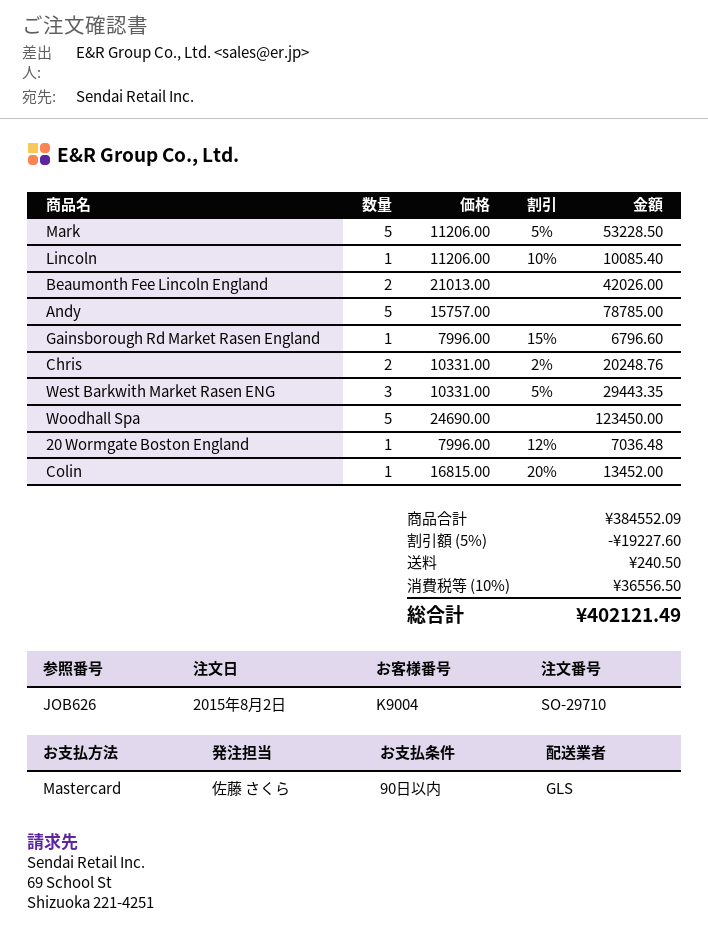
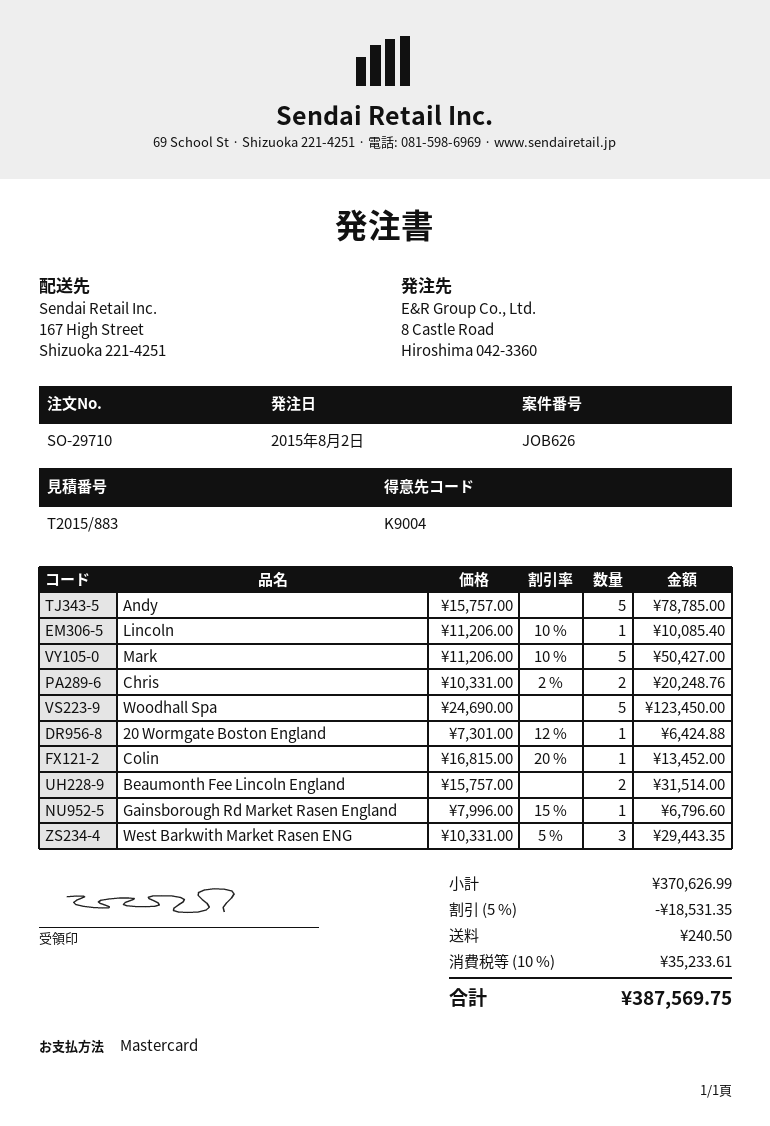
Mark: 5 x 11206.00 - 5% = 53228.50 -> 5 x 11206.00 - 10% = 50427.00
Beaumonth Fee Lincoln England: 2 x 21013.00 = 42026.00 -> 2 x 15757.00 = 31514.00
20 Wormgate Boston England: 1 x 7996.00 - 12% = 7036.48 -> 1 x 7301.00 - 12% = 6424.88
subtotal: 384552.09 -> 370626.99
discount: 5% = 19227.60 -> 5% = 18531.35
tax: 10% = 36556.50 -> 10% = 35233.61
total: 402121.49 -> 387569.75

